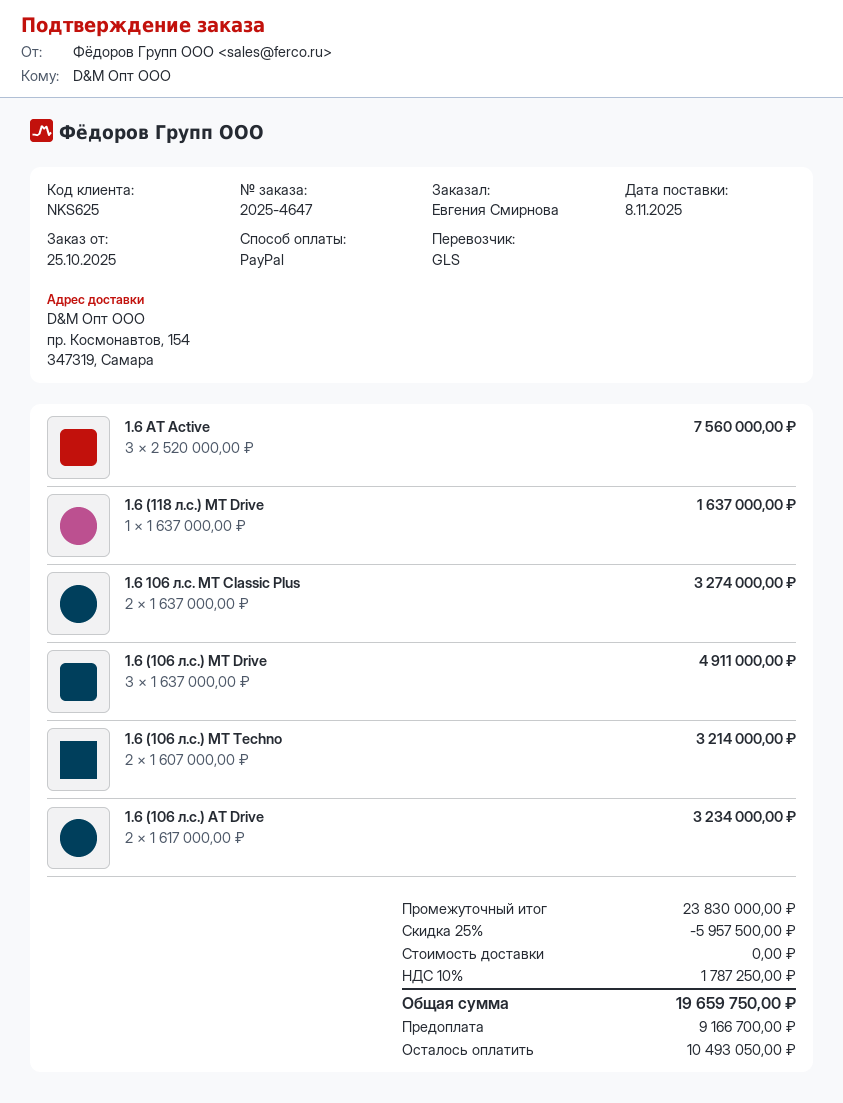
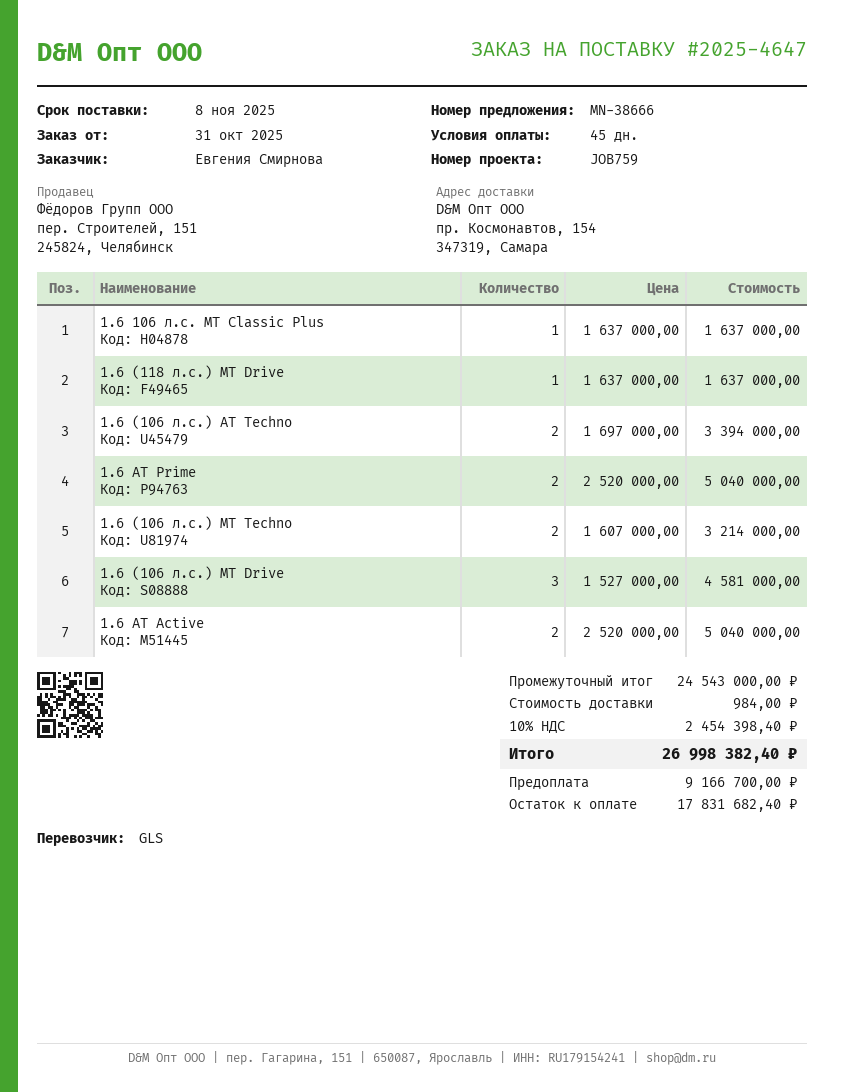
order date: 2025-10-25 -> 2025-10-31
1.6 AT Active: 3 x 2520000.00 = 7560000.00 -> 2 x 2520000.00 = 5040000.00
1.6 106 л.с. MT Classic Plus: 2 x 1637000.00 = 3274000.00 -> 1 x 1637000.00 = 1637000.00
1.6 (106 л.с.) MT Drive: 3 x 1637000.00 = 4911000.00 -> 3 x 1527000.00 = 4581000.00
1.6 (106 л.с.) AT Drive: 2 x 1617000.00 = 3234000.00 -> none
1.6 (106 л.с.) AT Techno: none -> 2 x 1697000.00 = 3394000.00
1.6 AT Prime: none -> 2 x 2520000.00 = 5040000.00
subtotal: 23830000.00 -> 24543000.00
discount: 25% = 5957500.00 -> none
shipping: 0.00 -> 984.00
tax: 10% = 1787250.00 -> 10% = 2454398.40
total: 19659750.00 -> 26998382.40
balance: 10493050.00 -> 17831682.40

